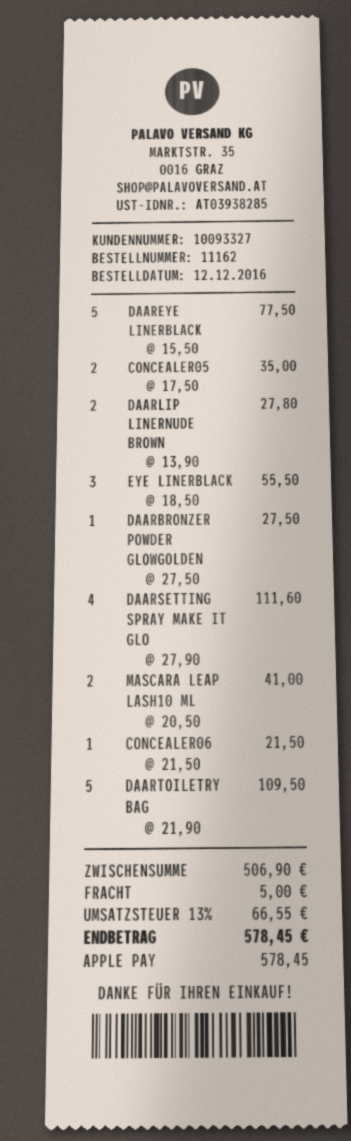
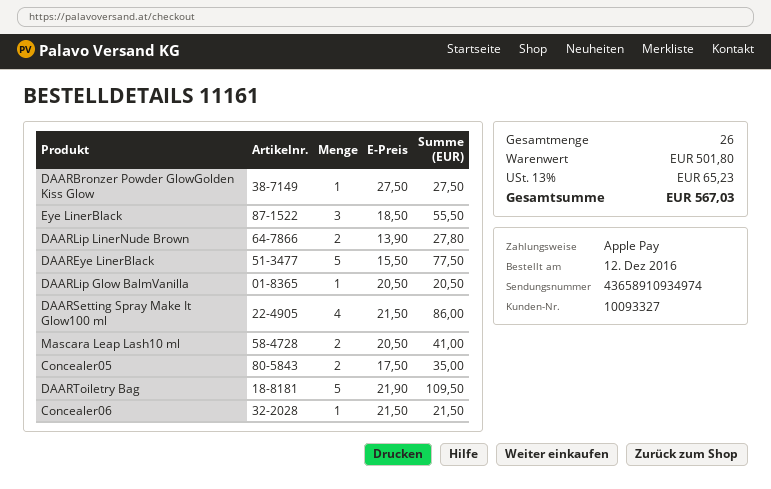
order number: 11162 -> 11161
DAARSETTING SPRAY MAKE IT GLO: 4 x 27.90 = 111.60 -> 4 x 21.50 = 86.00
DAARLip Glow BalmVanilla: none -> 1 x 20.50 = 20.50
subtotal: 506.90 -> 501.80
shipping: 5.00 -> none
tax: 13% = 66.55 -> 13% = 65.23
total: 578.45 -> 567.03

